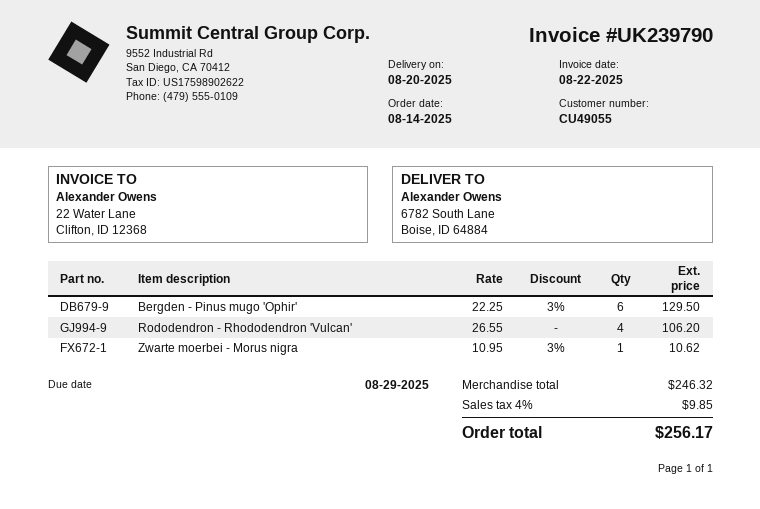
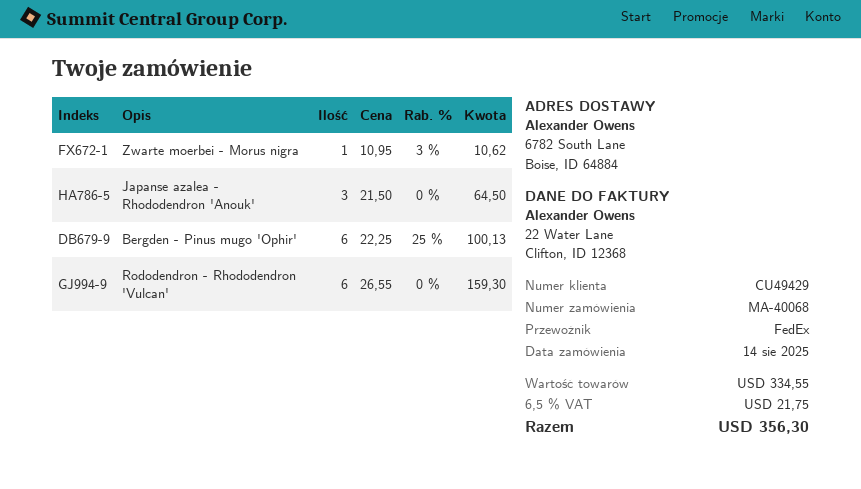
customer number: CU49055 -> CU49429
Bergden - Pinus mugo 'Ophir': 6 x 22.25 - 3% = 129.50 -> 6 x 22.25 - 25% = 100.13
Rododendron - Rhododendron 'Vulcan': 4 x 26.55 = 106.20 -> 6 x 26.55 = 159.30
Japanse azalea - Rhododendron 'Anouk': none -> 3 x 21.50 = 64.50
subtotal: 246.32 -> 334.55
tax: 4% = 9.85 -> 6.5% = 21.75
total: 256.17 -> 356.30

